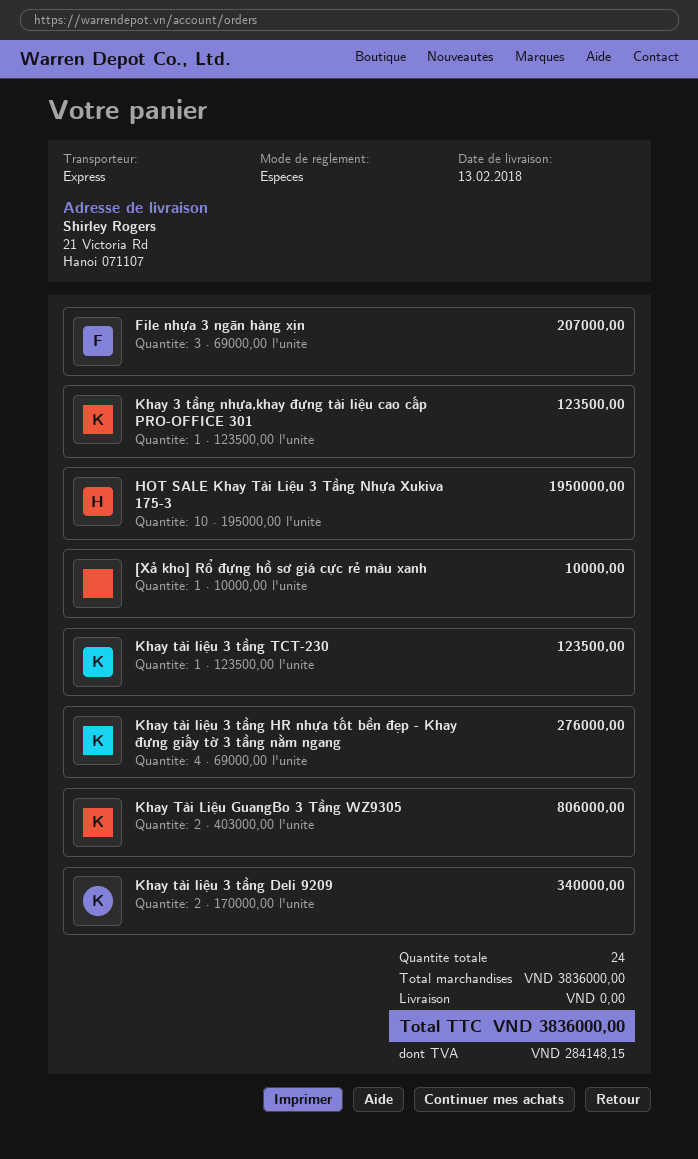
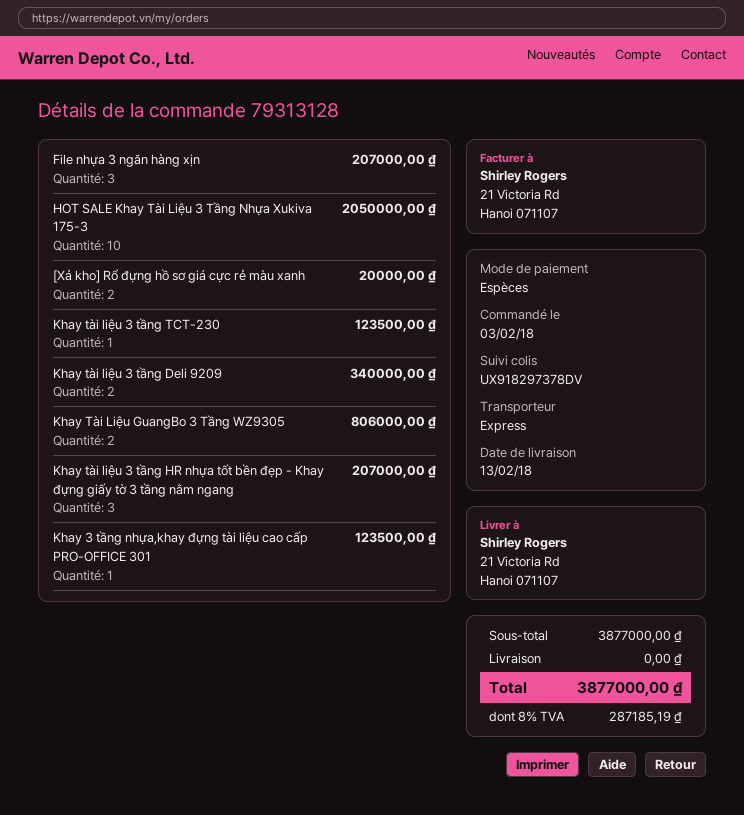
HOT SALE Khay Tài Liệu 3 Tầng Nhựa Xukiva 175-3: 10 for 1950000.00 -> 10 for 2050000.00
[Xả kho] Rổ đựng hồ sơ giá cực rẻ màu xanh: 1 for 10000.00 -> 2 for 20000.00
Khay tài liệu 3 tầng HR nhựa tốt bền đẹp - Khay đựng giấy tờ 3 tầng nằm ngang: 4 for 276000.00 -> 3 for 207000.00
subtotal: 3836000.00 -> 3877000.00
tax: 284148.15 -> 287185.19
total: 3836000.00 -> 3877000.00

